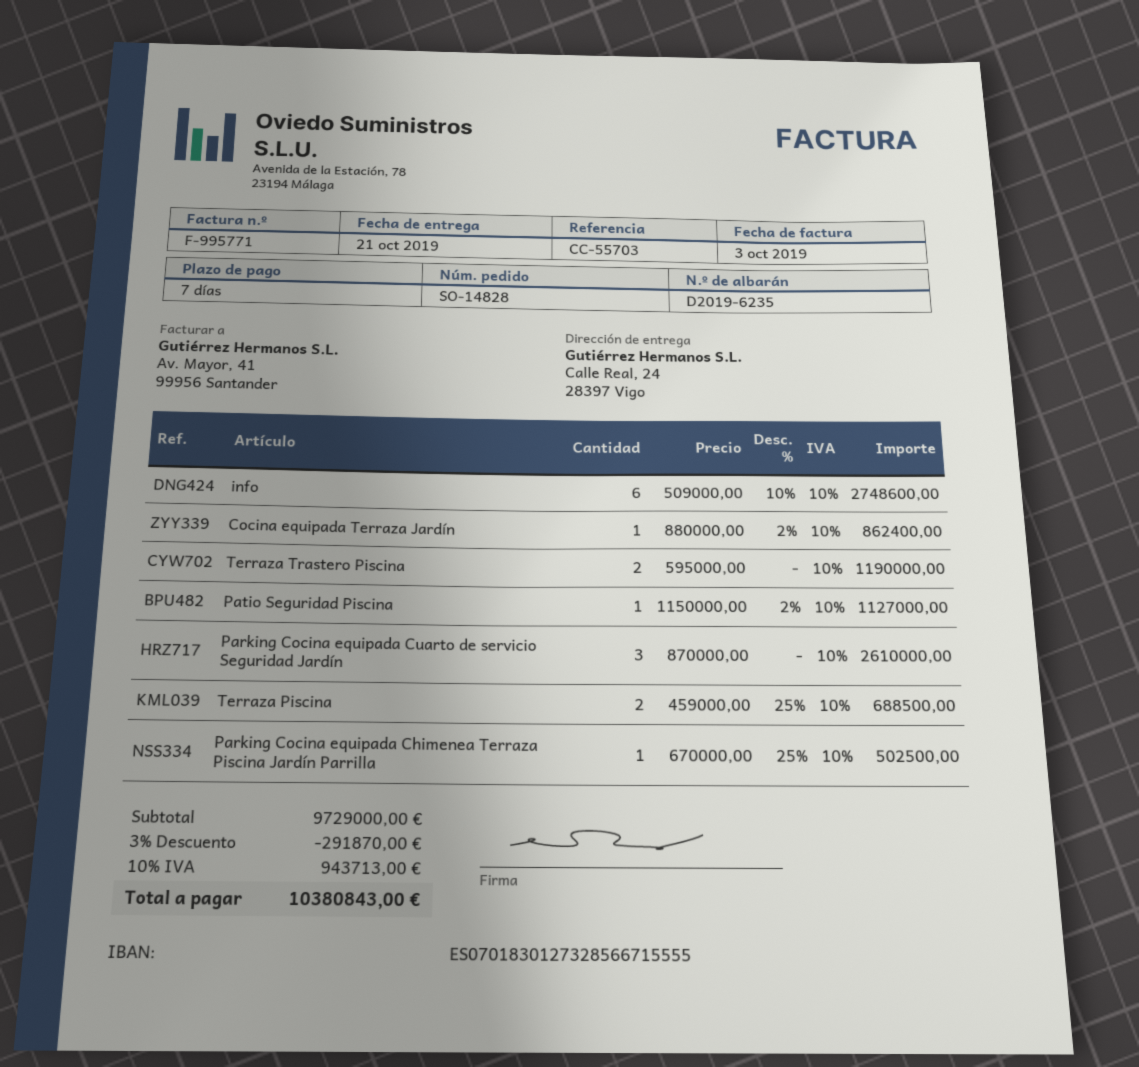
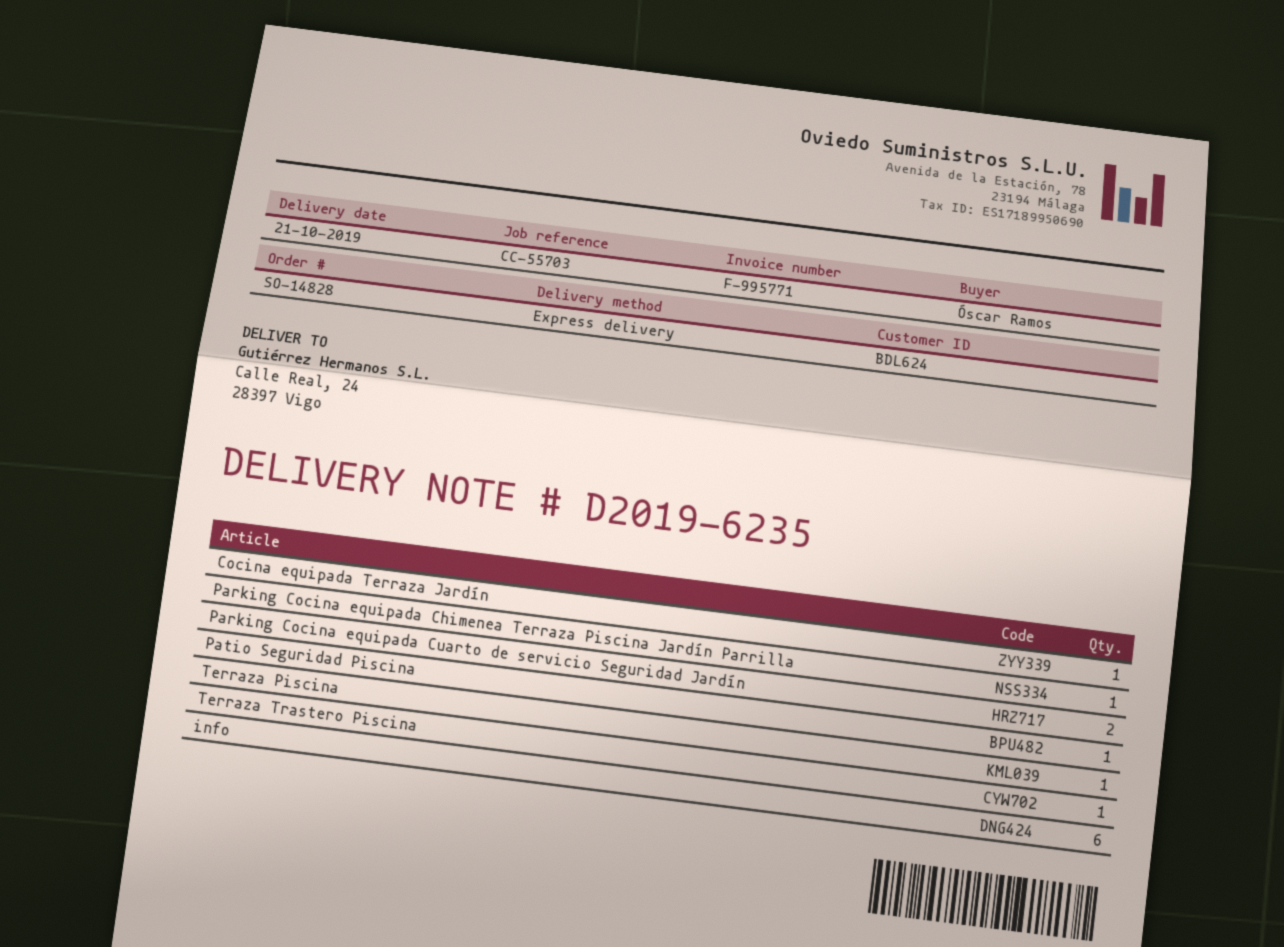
Terraza Trastero Piscina: 2 -> 1
Parking Cocina equipada Cuarto de servicio Seguridad Jardín: 3 -> 2
Terraza Piscina: 2 -> 1

